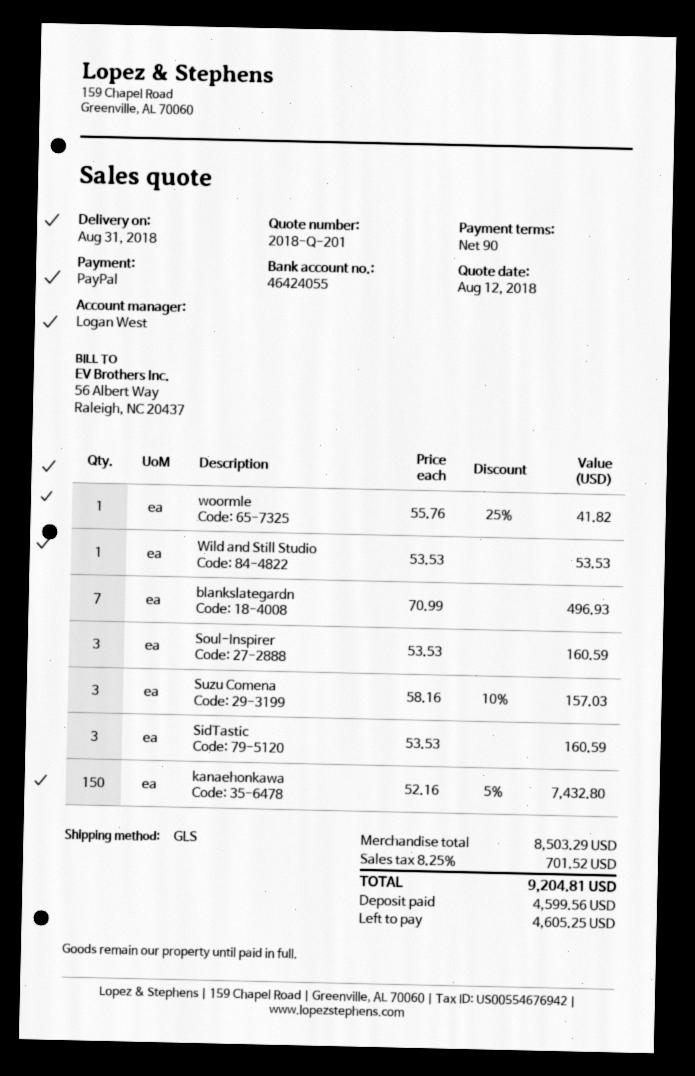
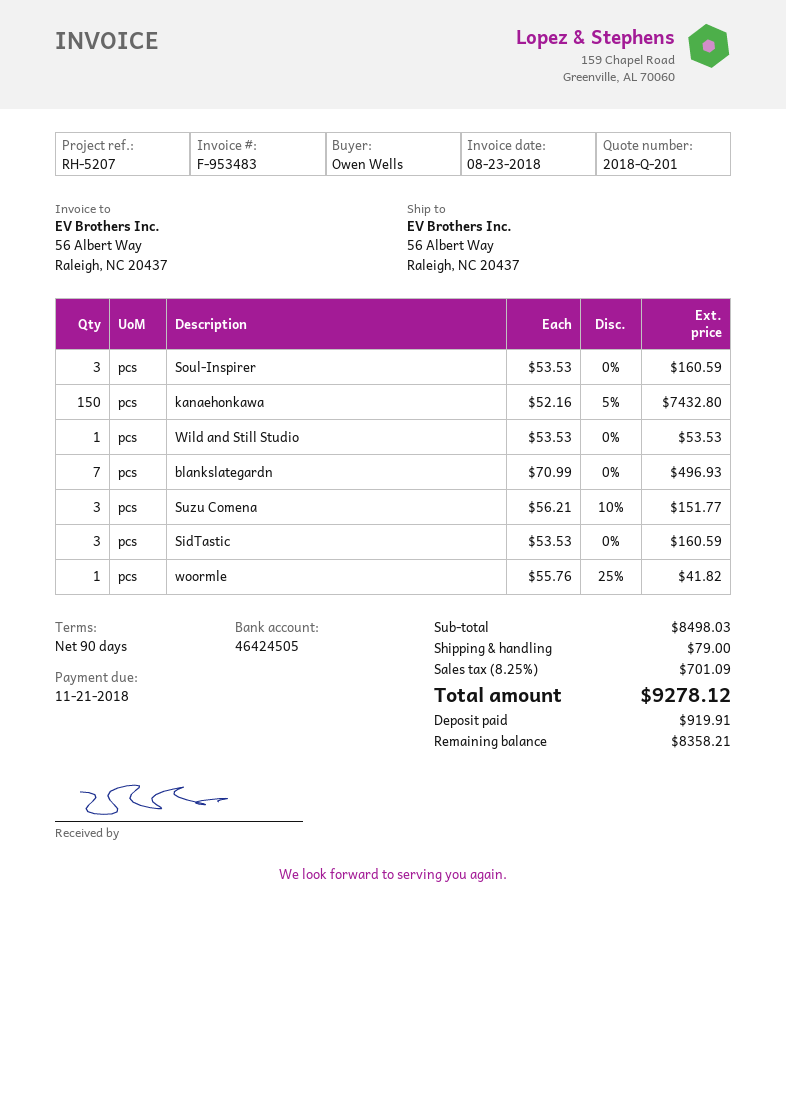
bank account: 46424055 -> 46424505
Suzu Comena: 3 x 58.16 - 10% = 157.03 -> 3 x 56.21 - 10% = 151.77
subtotal: 8503.29 -> 8498.03
shipping: none -> 79.00
tax: 8.25% = 701.52 -> 8.25% = 701.09
total: 9204.81 -> 9278.12
deposit: 4599.56 -> 919.91
balance: 4605.25 -> 8358.21

